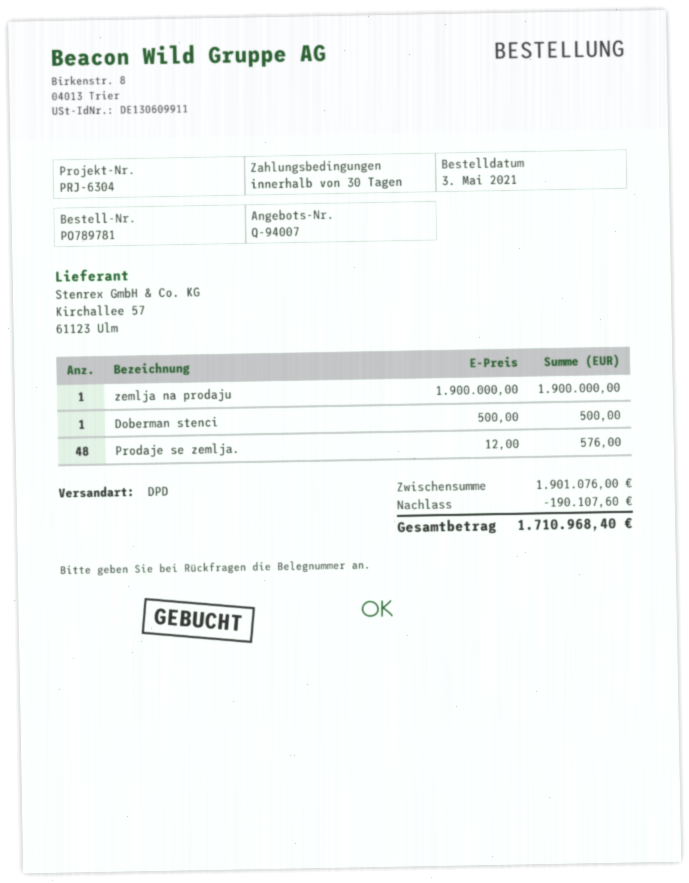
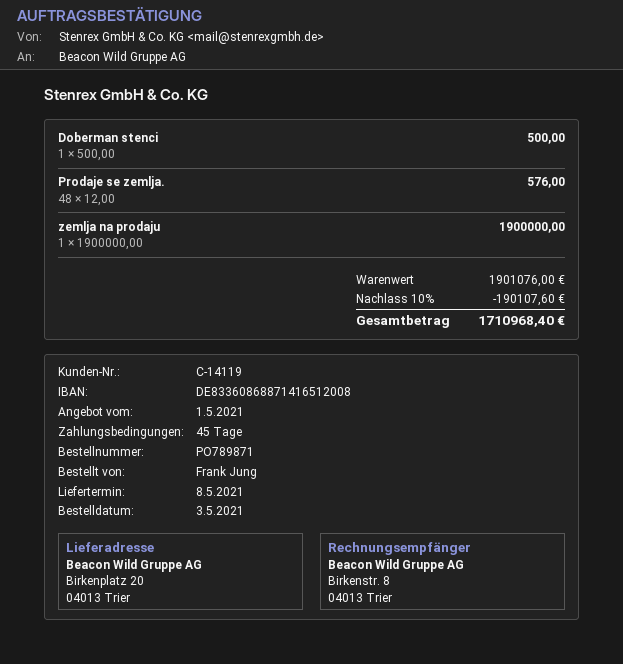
order number: PO789781 -> PO789871
payment terms: 30 days -> 45 days

